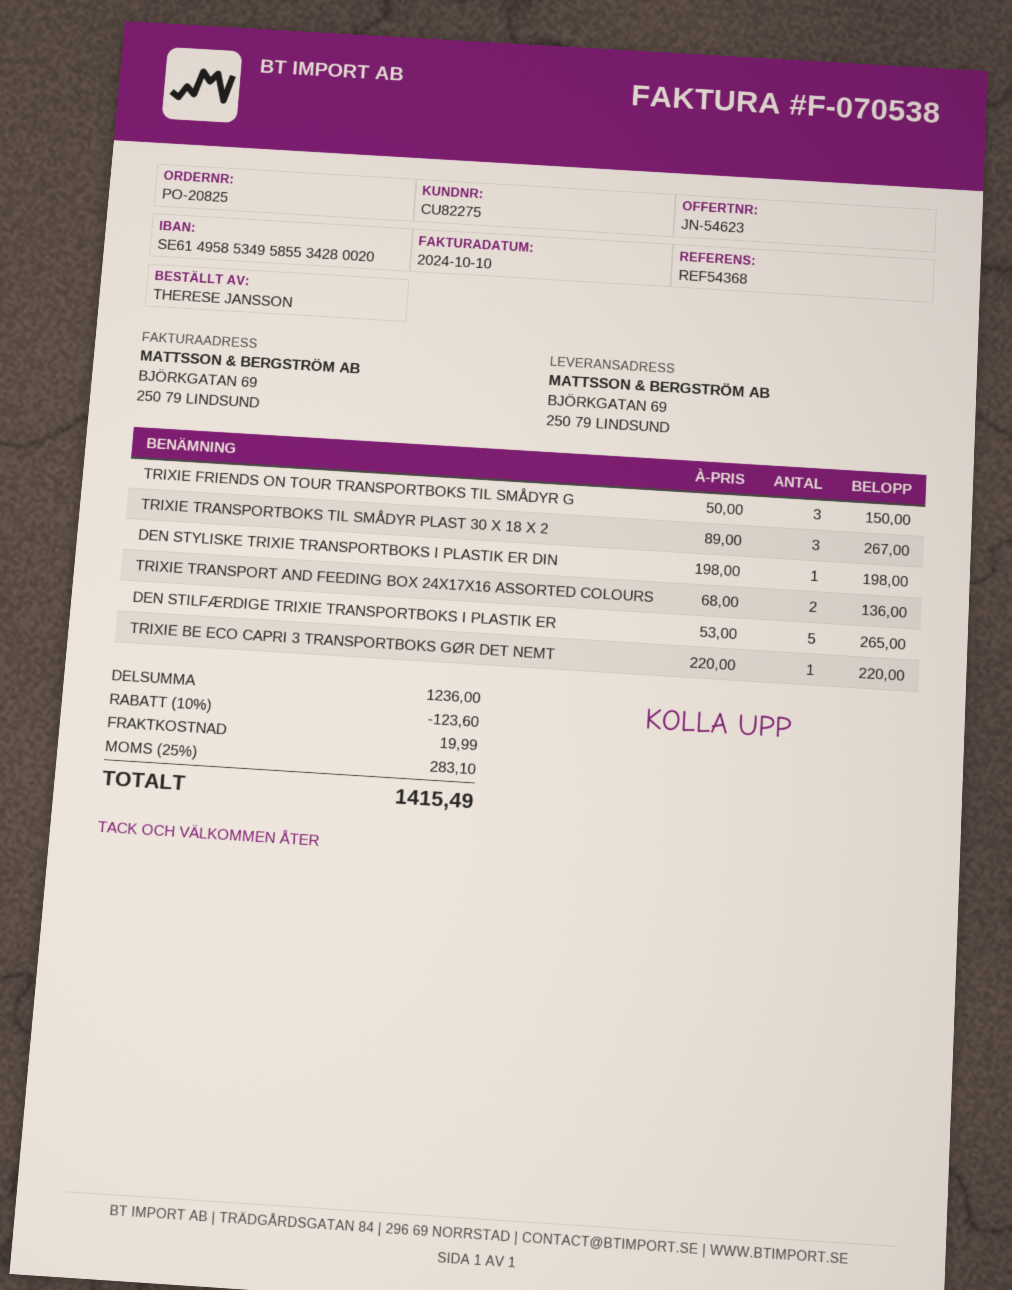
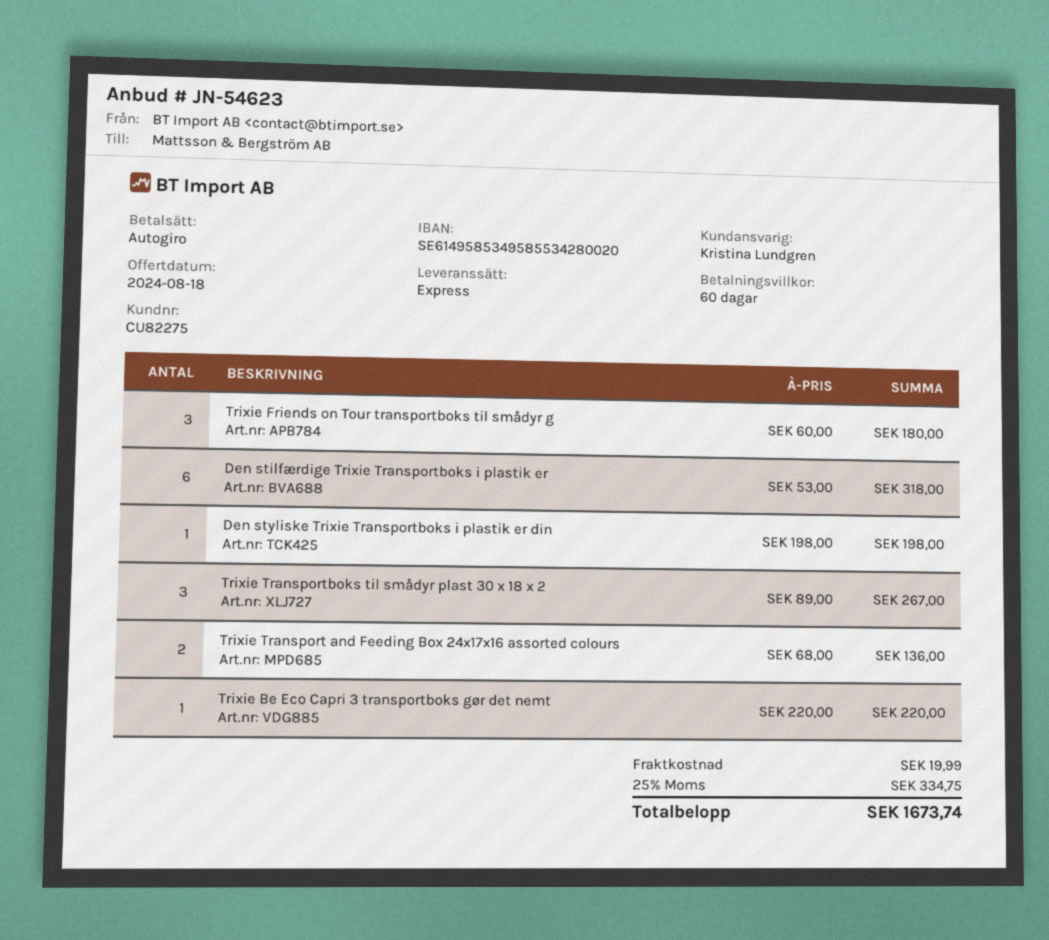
TRIXIE FRIENDS ON TOUR TRANSPORTBOKS TIL SMÅDYR G: 3 x 50.00 = 150.00 -> 3 x 60.00 = 180.00
DEN STILFÆRDIGE TRIXIE TRANSPORTBOKS I PLASTIK ER: 5 x 53.00 = 265.00 -> 6 x 53.00 = 318.00
discount: 10% = 123.60 -> none
tax: 25% = 283.10 -> 25% = 334.75
total: 1415.49 -> 1673.74

